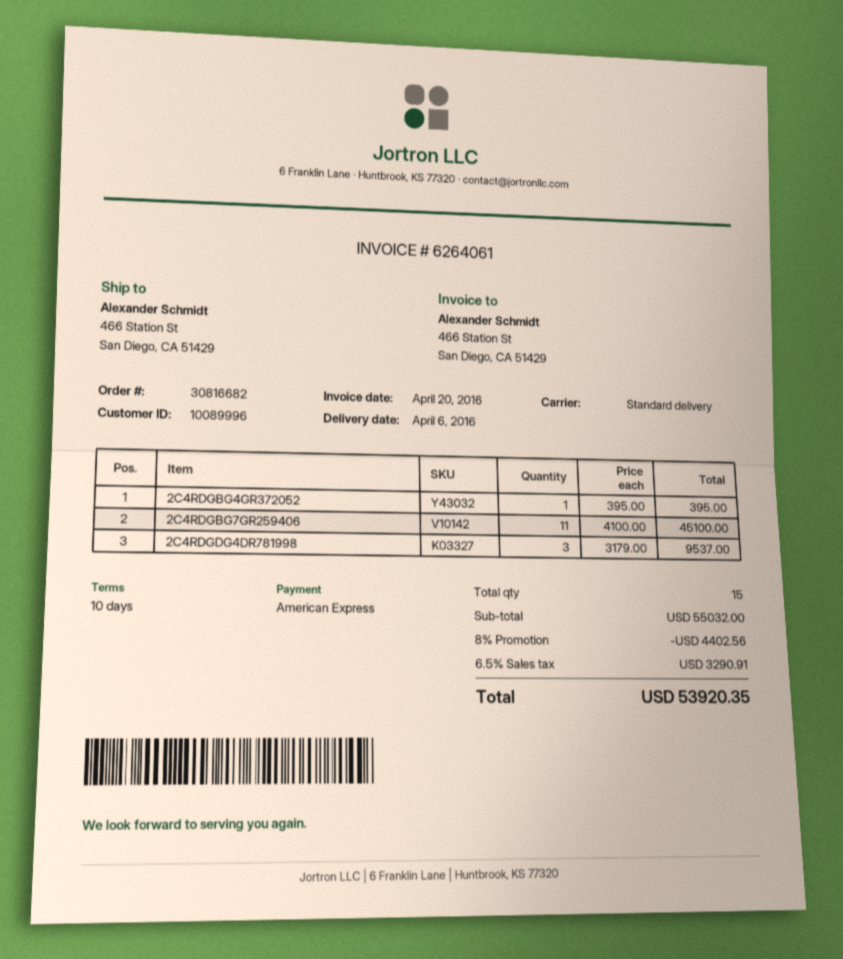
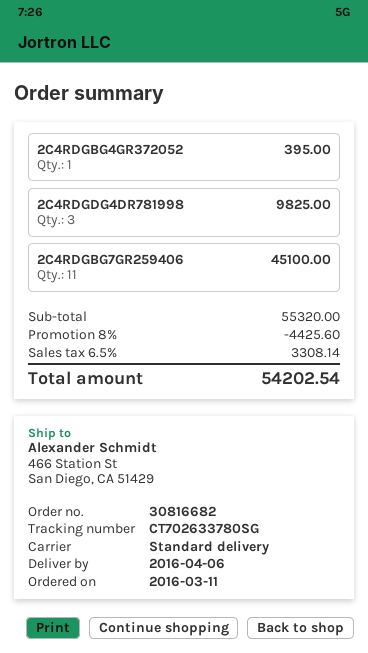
2C4RDGDG4DR781998: 3 for 9537.00 -> 3 for 9825.00
subtotal: 55032.00 -> 55320.00
discount: 8% = 4402.56 -> 8% = 4425.60
tax: 6.5% = 3290.91 -> 6.5% = 3308.14
total: 53920.35 -> 54202.54

